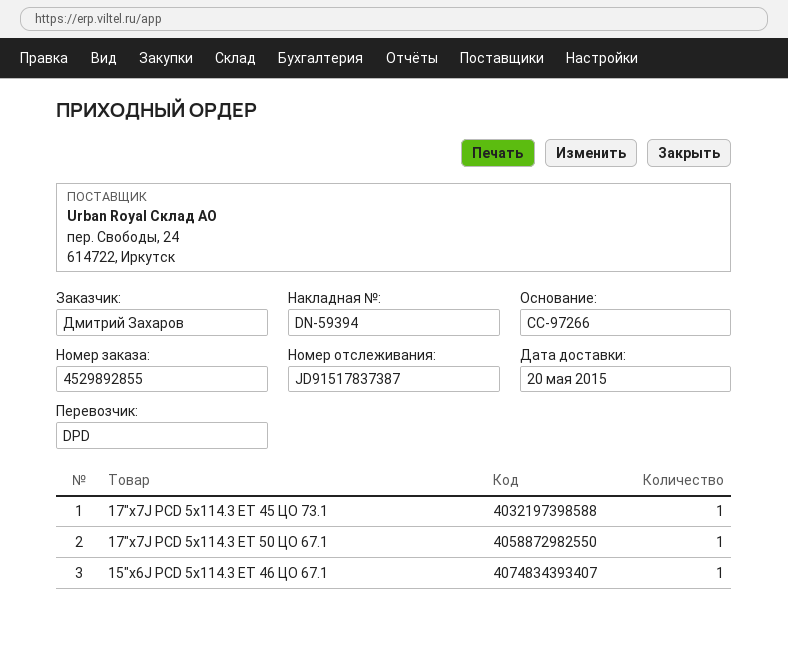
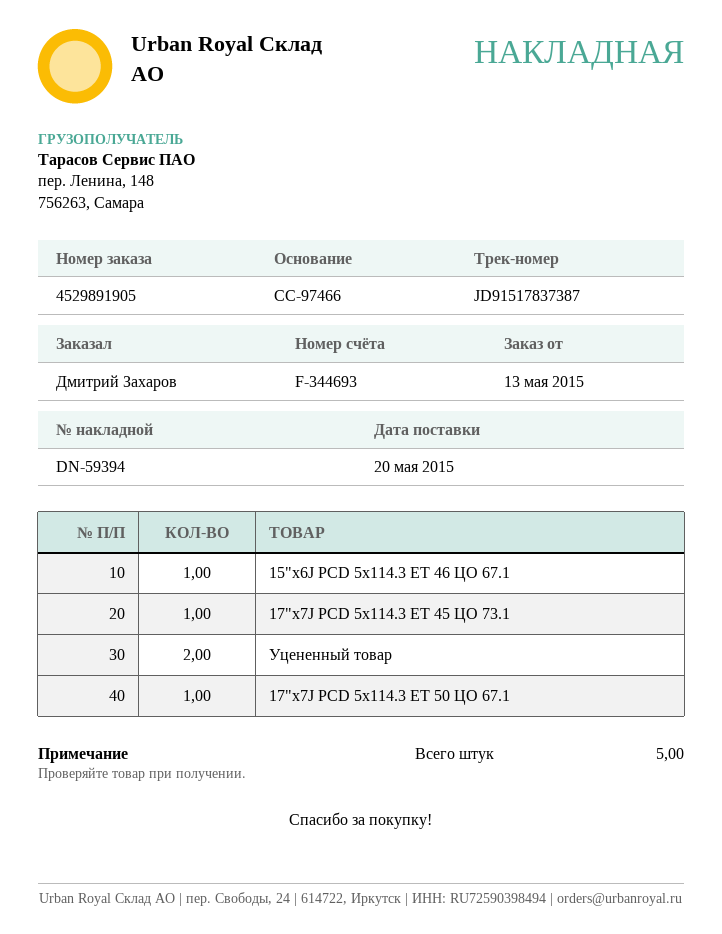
order number: 4529892855 -> 4529891905
reference: CC-97266 -> CC-97466
Уцененный товар: none -> 2

